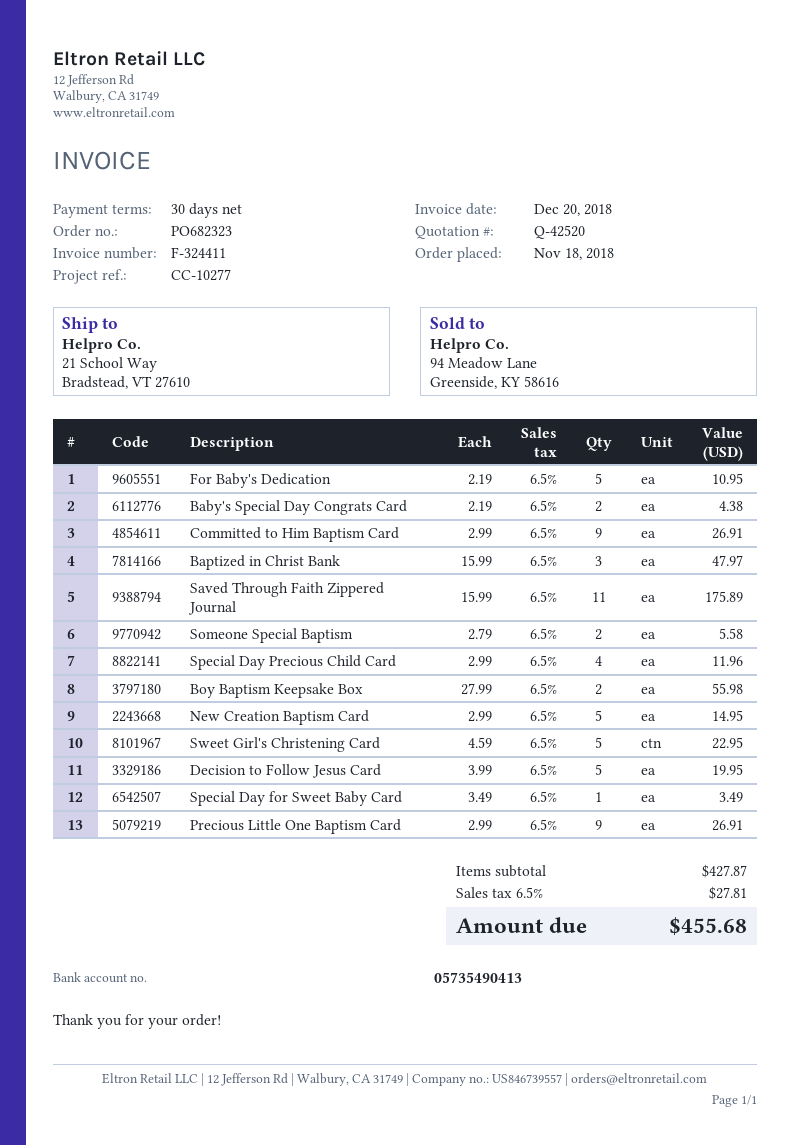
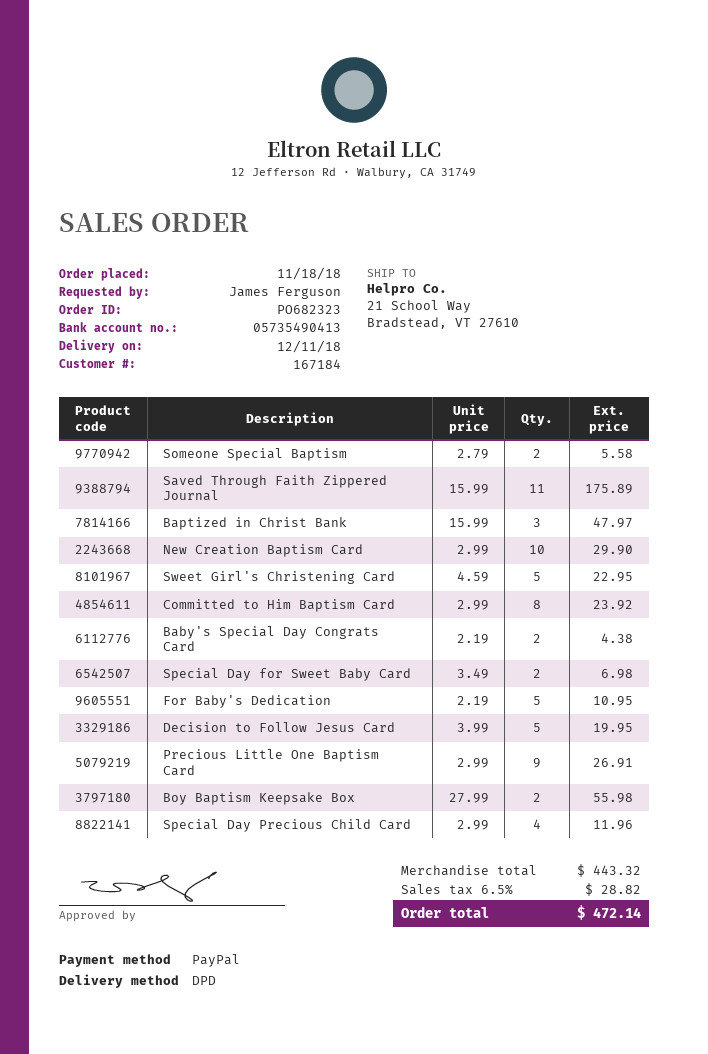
Committed to Him Baptism Card: 9 x 2.99 = 26.91 -> 8 x 2.99 = 23.92
New Creation Baptism Card: 5 x 2.99 = 14.95 -> 10 x 2.99 = 29.90
Special Day for Sweet Baby Card: 1 x 3.49 = 3.49 -> 2 x 3.49 = 6.98
subtotal: 427.87 -> 443.32
tax: 6.5% = 27.81 -> 6.5% = 28.82
total: 455.68 -> 472.14

